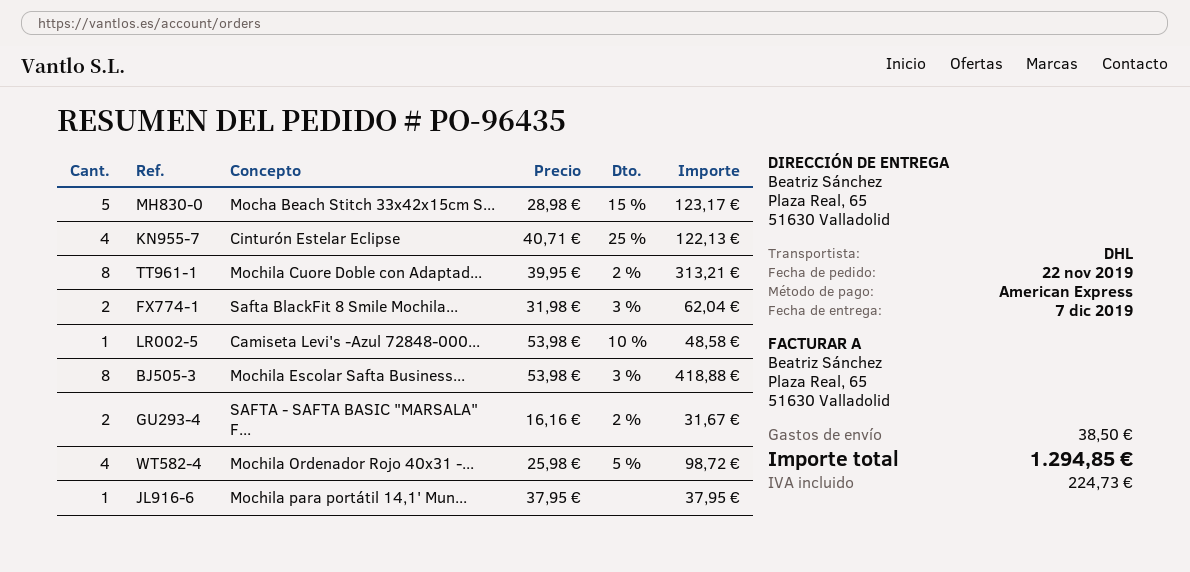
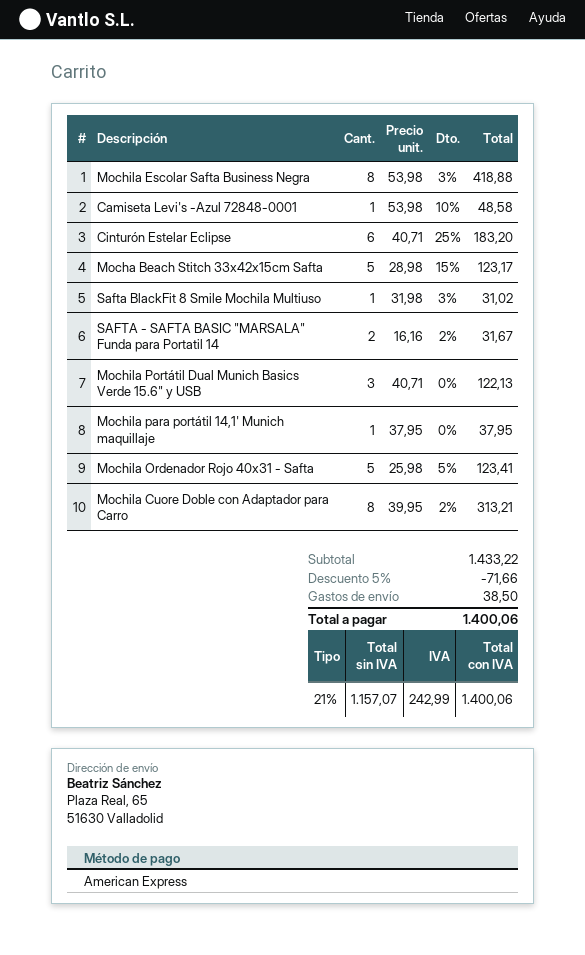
Cinturón Estelar Eclipse: 4 x 40.71 - 25% = 122.13 -> 6 x 40.71 - 25% = 183.20
Safta BlackFit 8 Smile Mochila...: 2 x 31.98 - 3% = 62.04 -> 1 x 31.98 - 3% = 31.02
Mochila Ordenador Rojo 40x31 -...: 4 x 25.98 - 5% = 98.72 -> 5 x 25.98 - 5% = 123.41
Mochila Portátil Dual Munich Basics Verde 15.6" y USB: none -> 3 x 40.71 = 122.13
discount: none -> 5% = 71.66
tax: 224.73 -> 242.99
total: 1294.85 -> 1400.06

